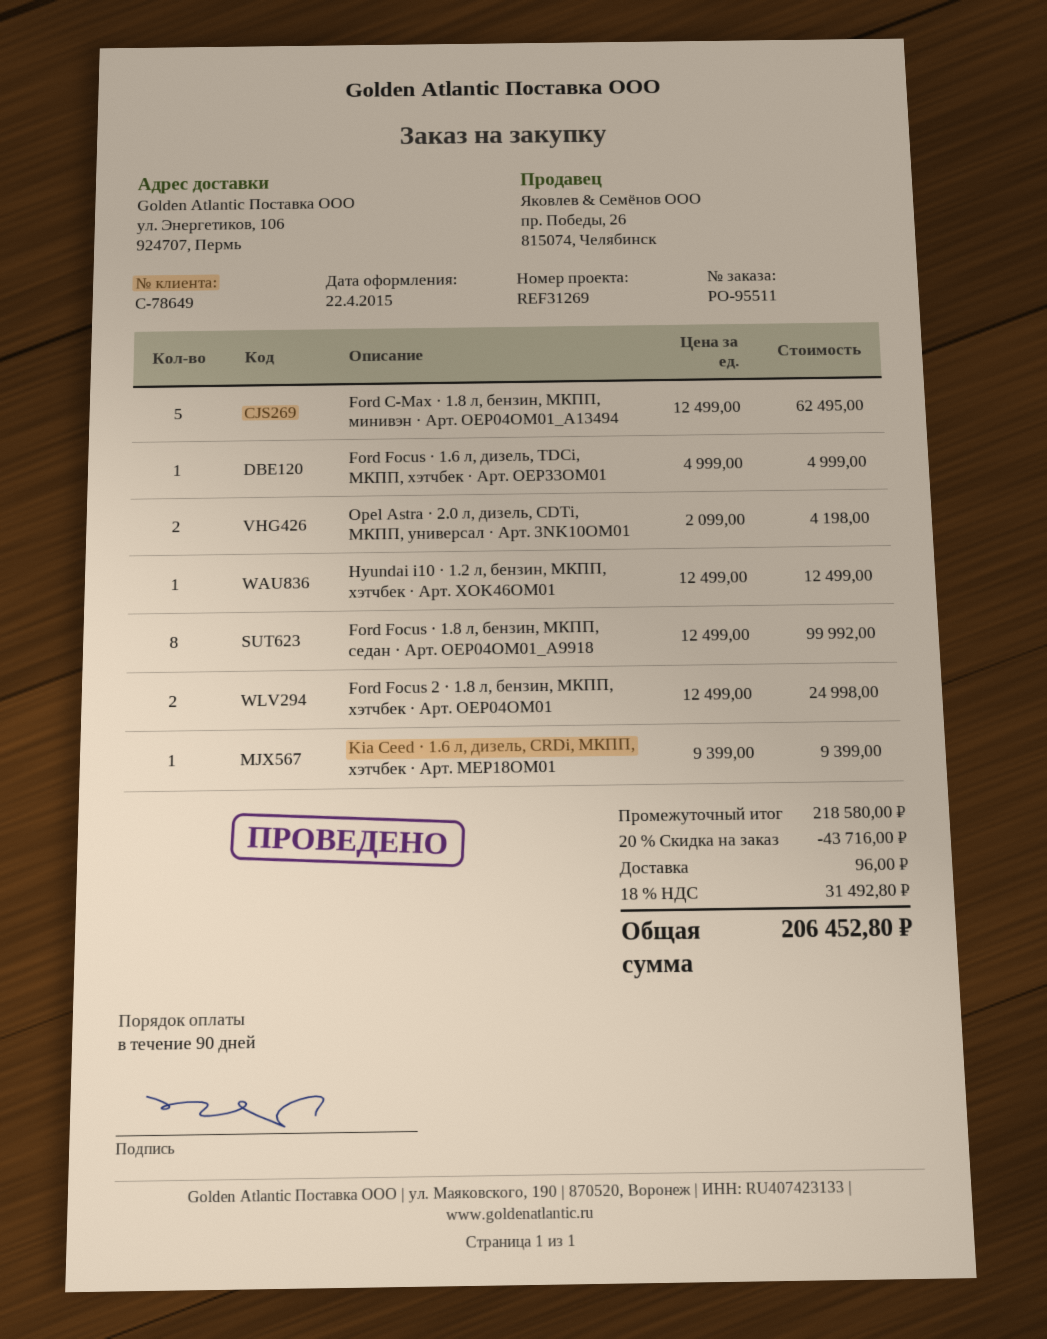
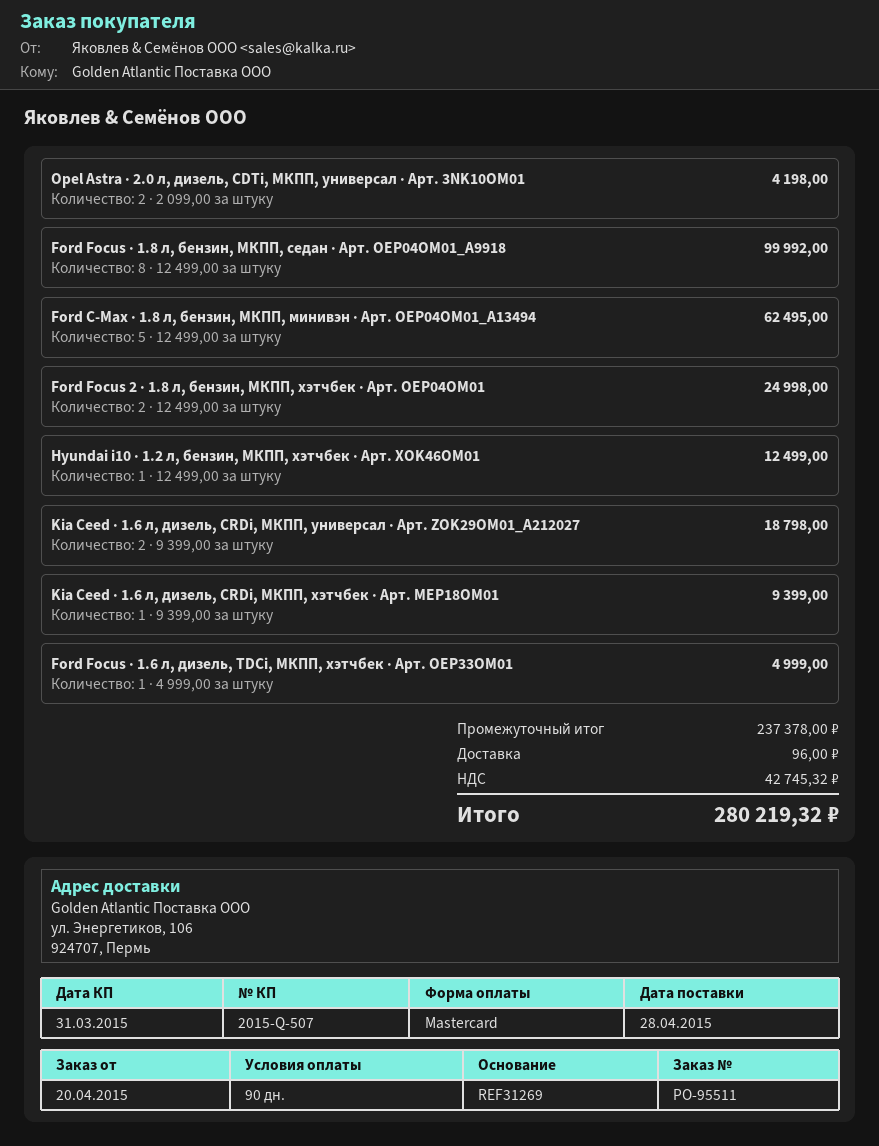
order date: 2015-04-22 -> 2015-04-20
Kia Ceed · 1.6 л, дизель, CRDi, МКПП, универсал · Арт. ZOK29OM01_A212027: none -> 2 x 9399.00 = 18798.00
subtotal: 218580.00 -> 237378.00
discount: 20% = 43716.00 -> none
tax: 31492.80 -> 42745.32
total: 206452.80 -> 280219.32

